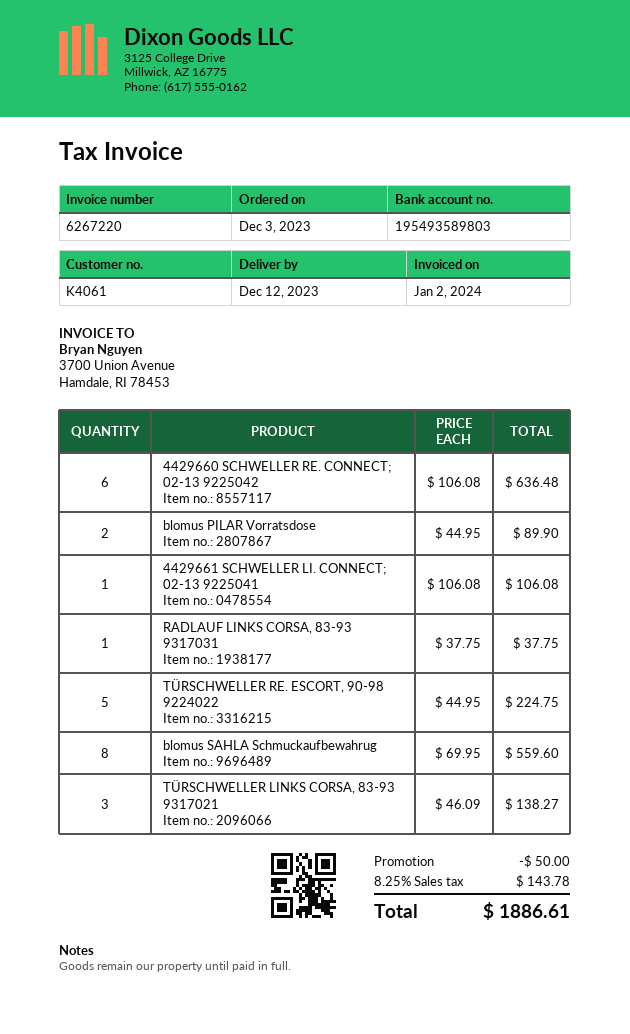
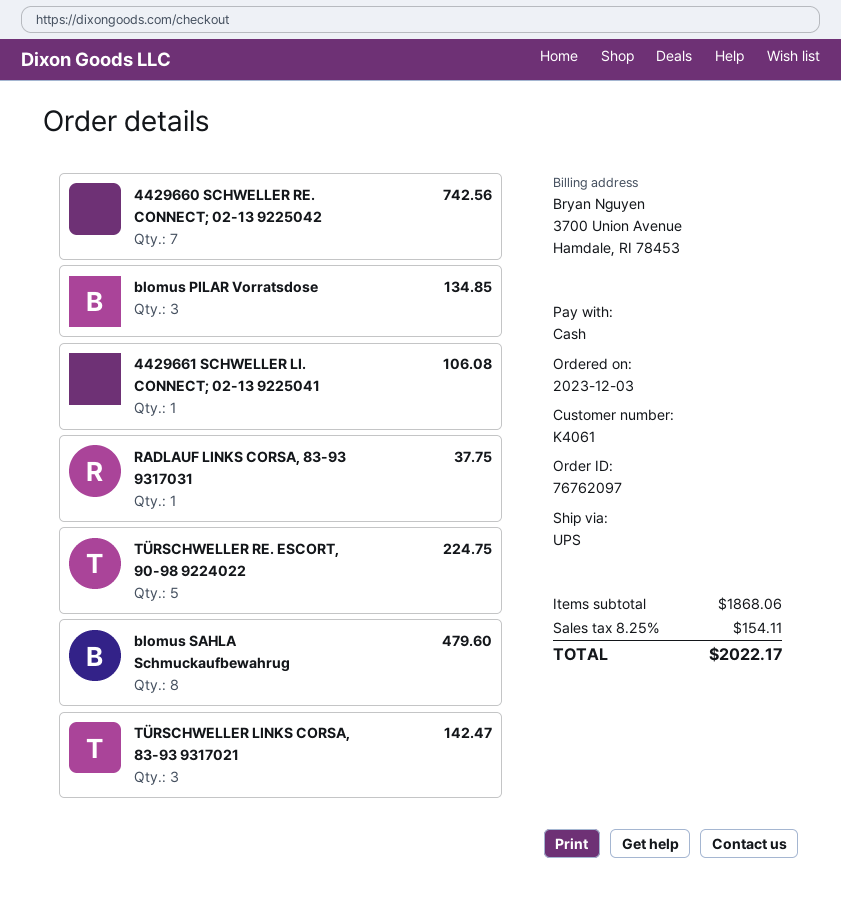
4429660 SCHWELLER RE. CONNECT; 02-13 9225042: 6 for 636.48 -> 7 for 742.56
blomus PILAR Vorratsdose: 2 for 89.90 -> 3 for 134.85
blomus SAHLA Schmuckaufbewahrug: 8 for 559.60 -> 8 for 479.60
TÜRSCHWELLER LINKS CORSA, 83-93 9317021: 3 for 138.27 -> 3 for 142.47
discount: 50.00 -> none
tax: 8.25% = 143.78 -> 8.25% = 154.11
total: 1886.61 -> 2022.17

